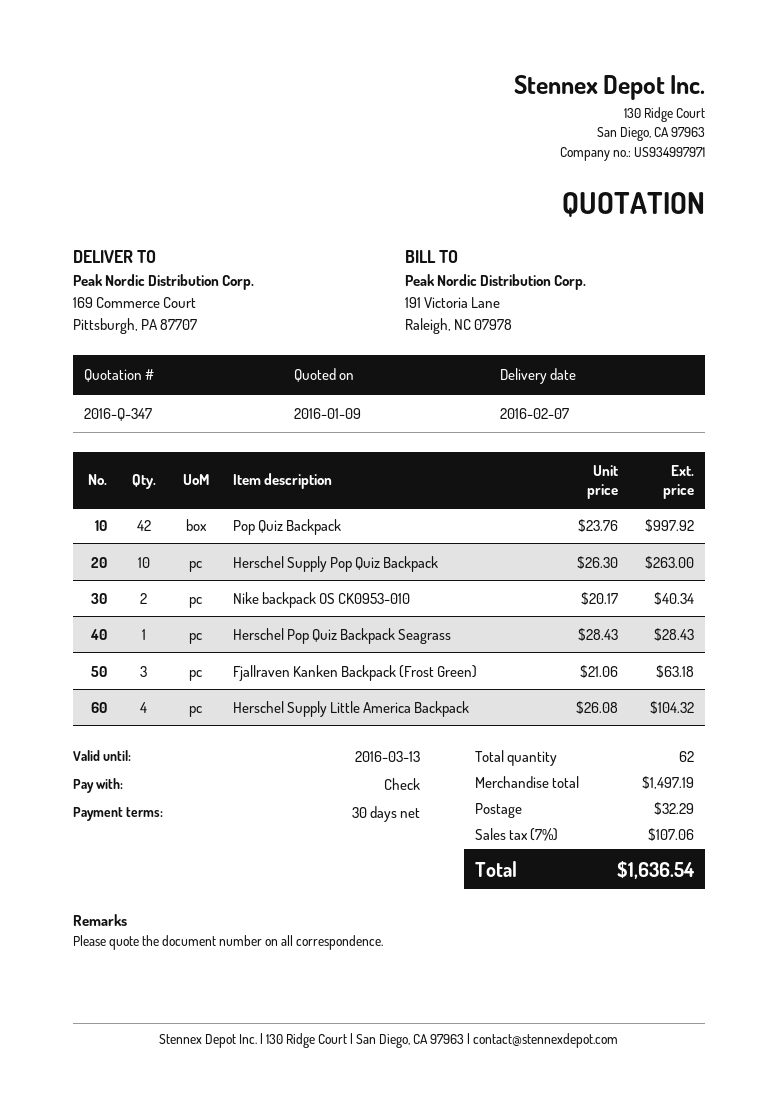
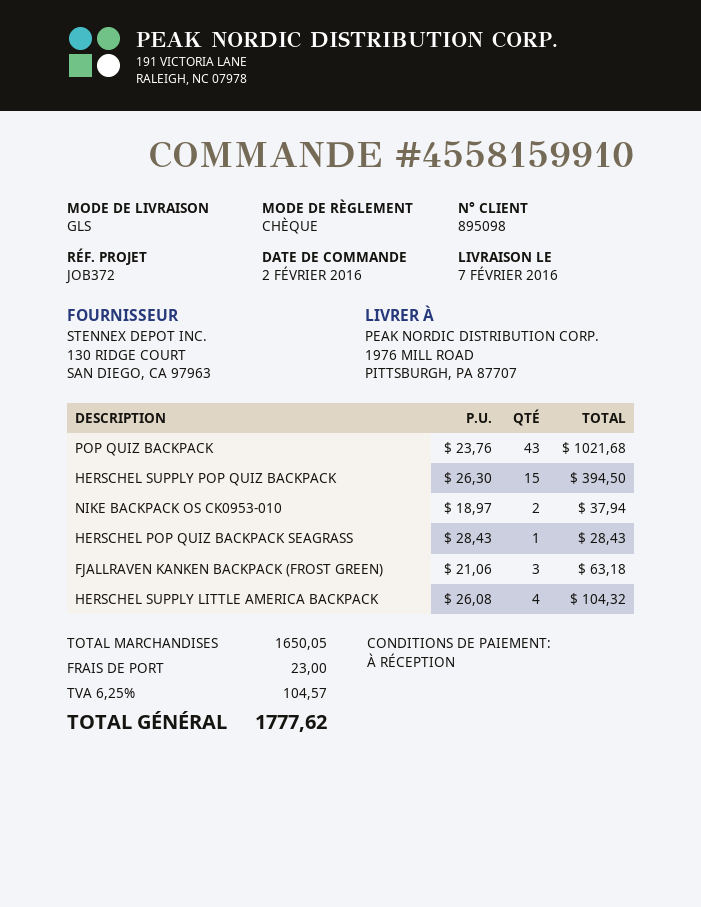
payment terms: 30 days -> on receipt
ship to: 169 Commerce Court, Pittsburgh, PA 87707 -> 1976 MILL ROAD, PITTSBURGH, PA 87707
Pop Quiz Backpack: 42 x 23.76 = 997.92 -> 43 x 23.76 = 1021.68
Herschel Supply Pop Quiz Backpack: 10 x 26.30 = 263.00 -> 15 x 26.30 = 394.50
Nike backpack OS CK0953-010: 2 x 20.17 = 40.34 -> 2 x 18.97 = 37.94
subtotal: 1497.19 -> 1650.05
shipping: 32.29 -> 23.00
tax: 7% = 107.06 -> 6.25% = 104.57
total: 1636.54 -> 1777.62

